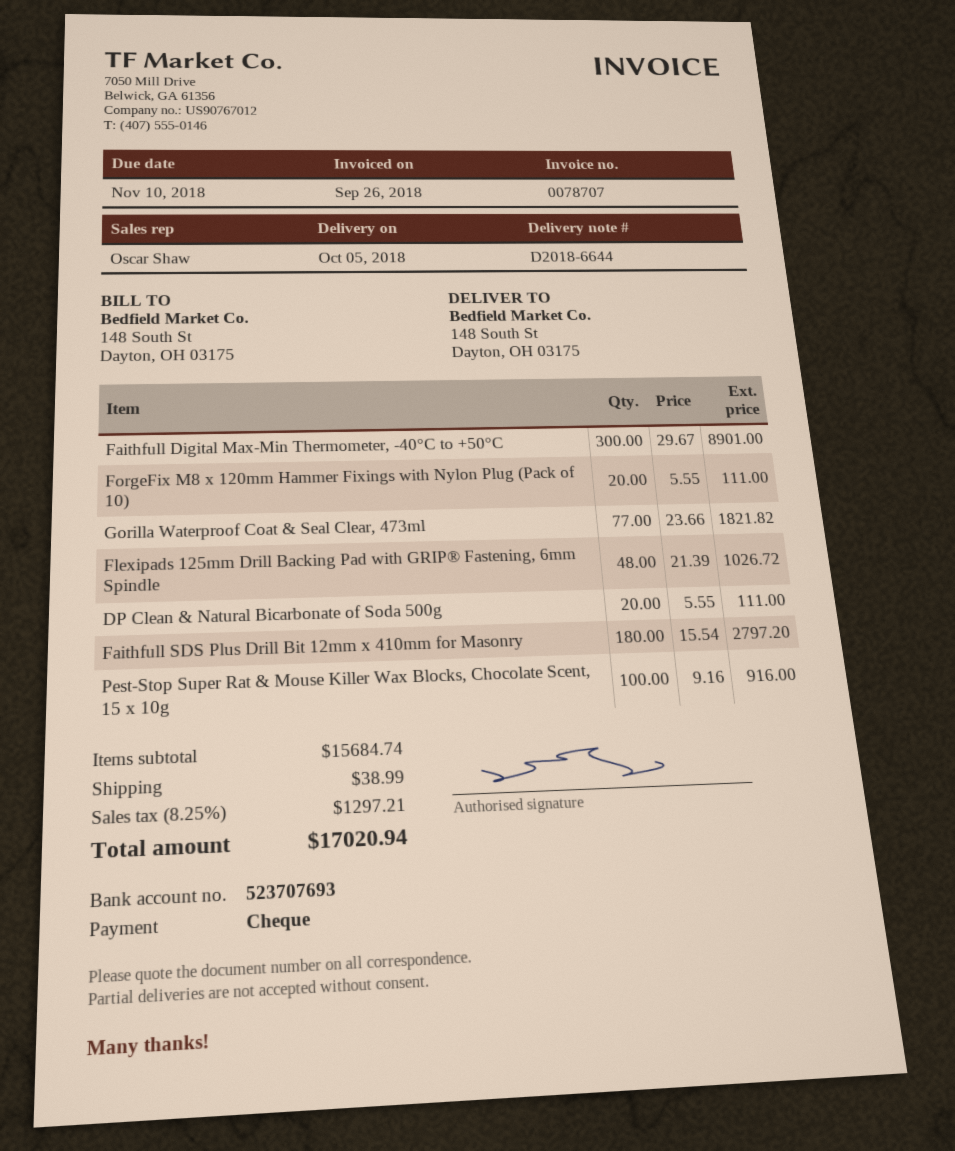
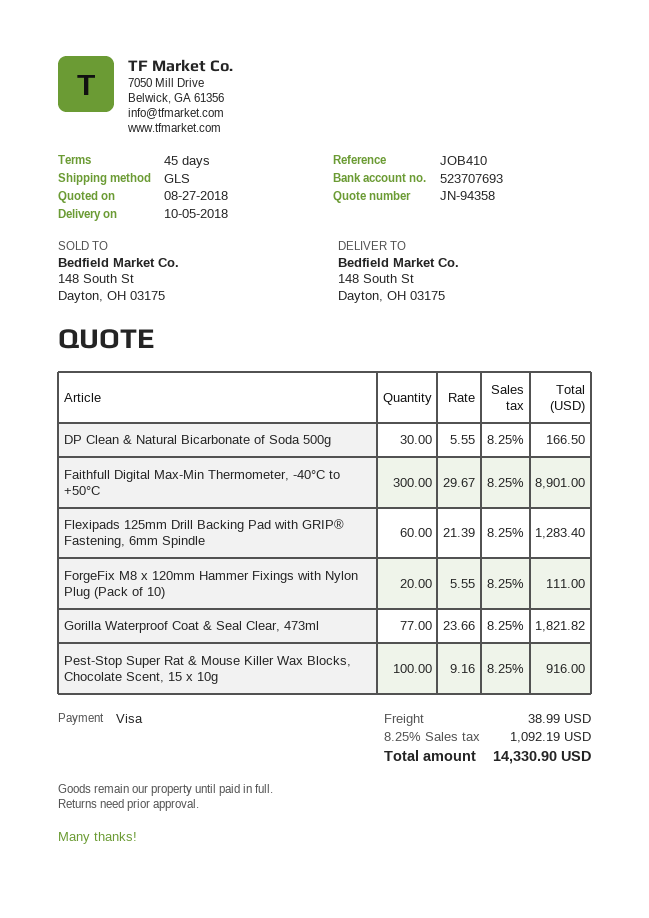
payment method: cheque -> Visa
Flexipads 125mm Drill Backing Pad with GRIP® Fastening, 6mm Spindle: 48 x 21.39 = 1026.72 -> 60 x 21.39 = 1283.40
DP Clean & Natural Bicarbonate of Soda 500g: 20 x 5.55 = 111.00 -> 30 x 5.55 = 166.50
Faithfull SDS Plus Drill Bit 12mm x 410mm for Masonry: 180 x 15.54 = 2797.20 -> none
tax: 8.25% = 1297.21 -> 8.25% = 1092.19
total: 17020.94 -> 14330.90

